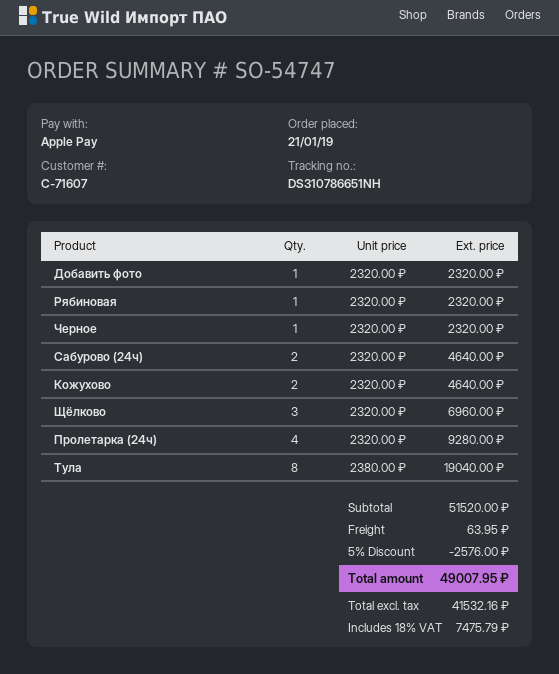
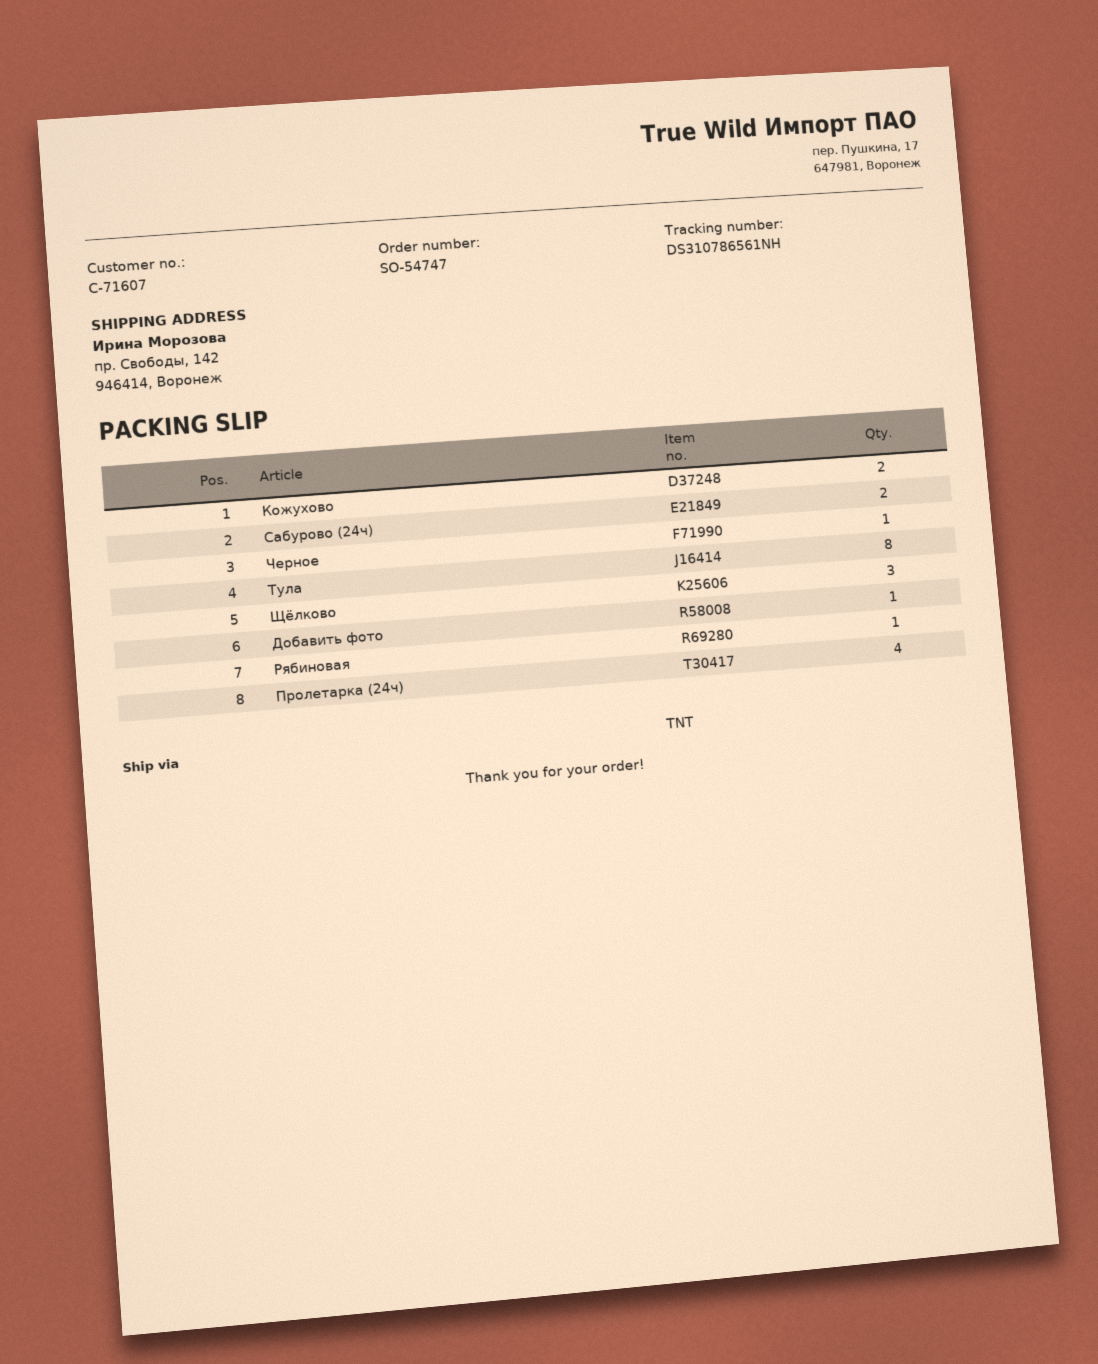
tracking number: DS310786651NH -> DS310786561NH

